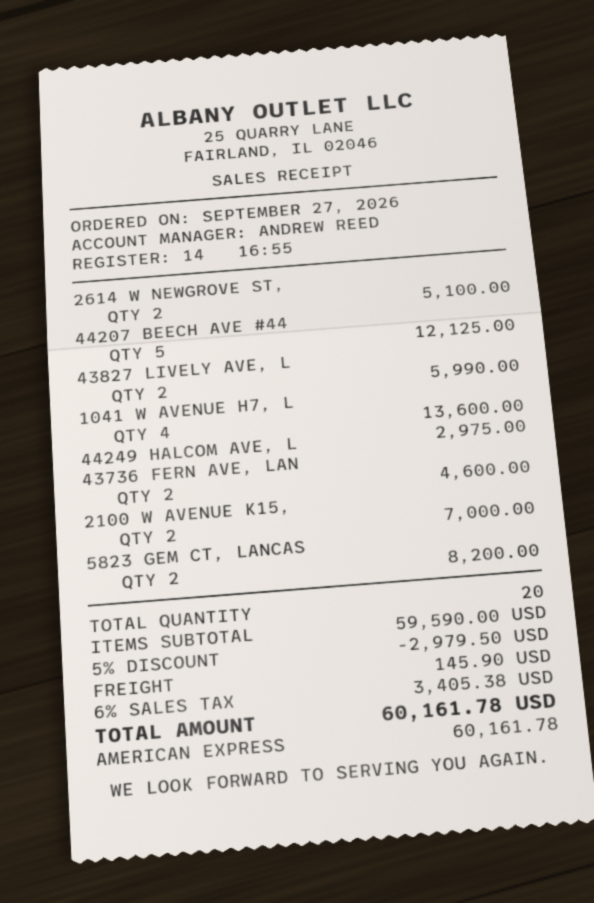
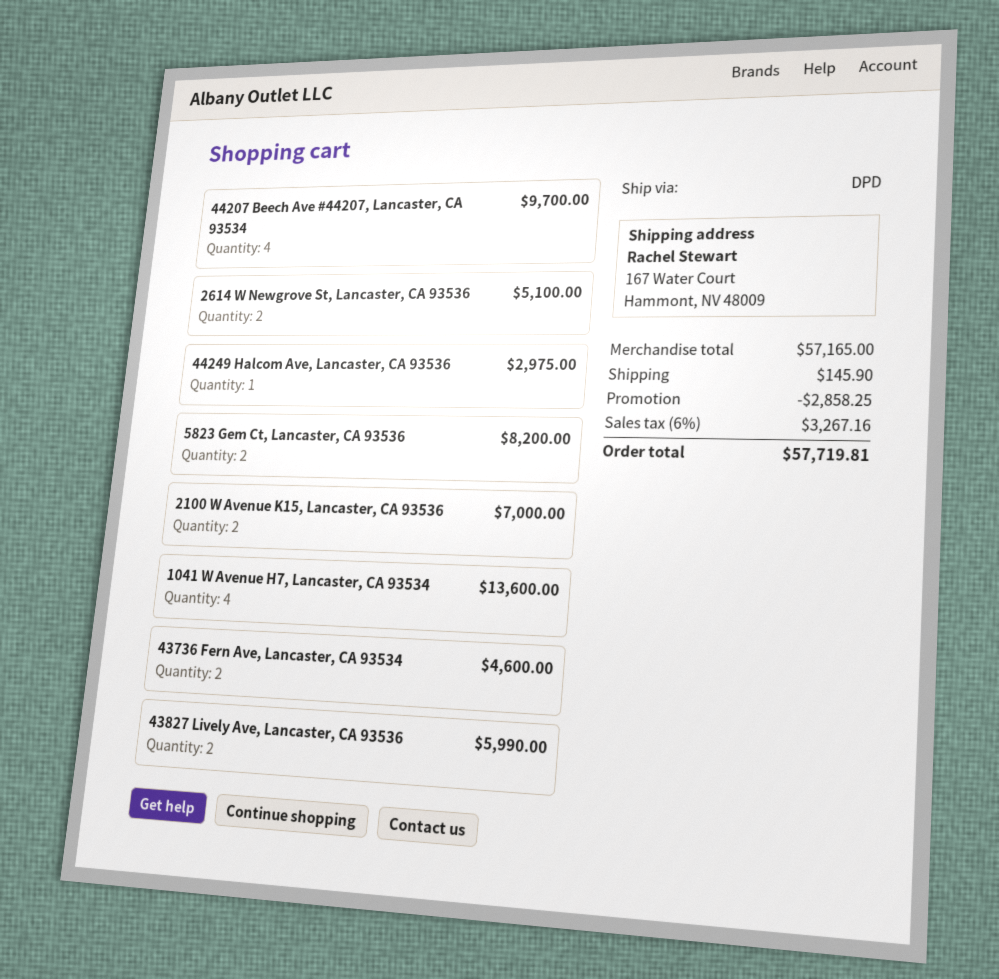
44207 BEECH AVE #44: 5 for 12125.00 -> 4 for 9700.00
subtotal: 59590.00 -> 57165.00
discount: 2979.50 -> 2858.25
tax: 6% = 3405.38 -> 6% = 3267.16
total: 60161.78 -> 57719.81

